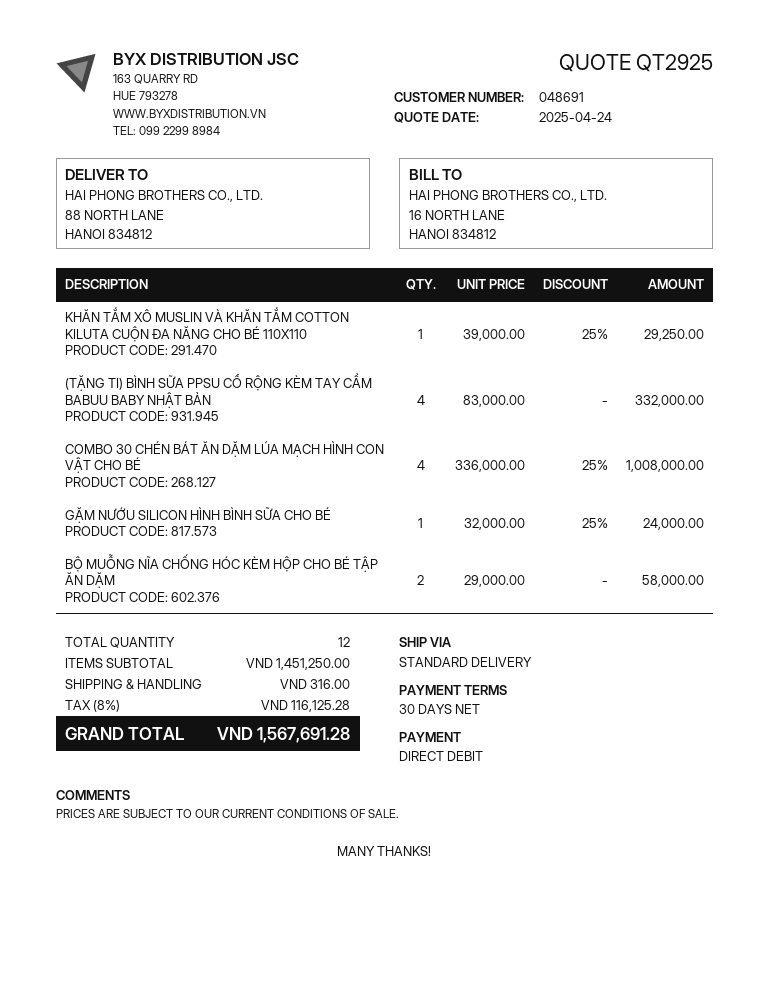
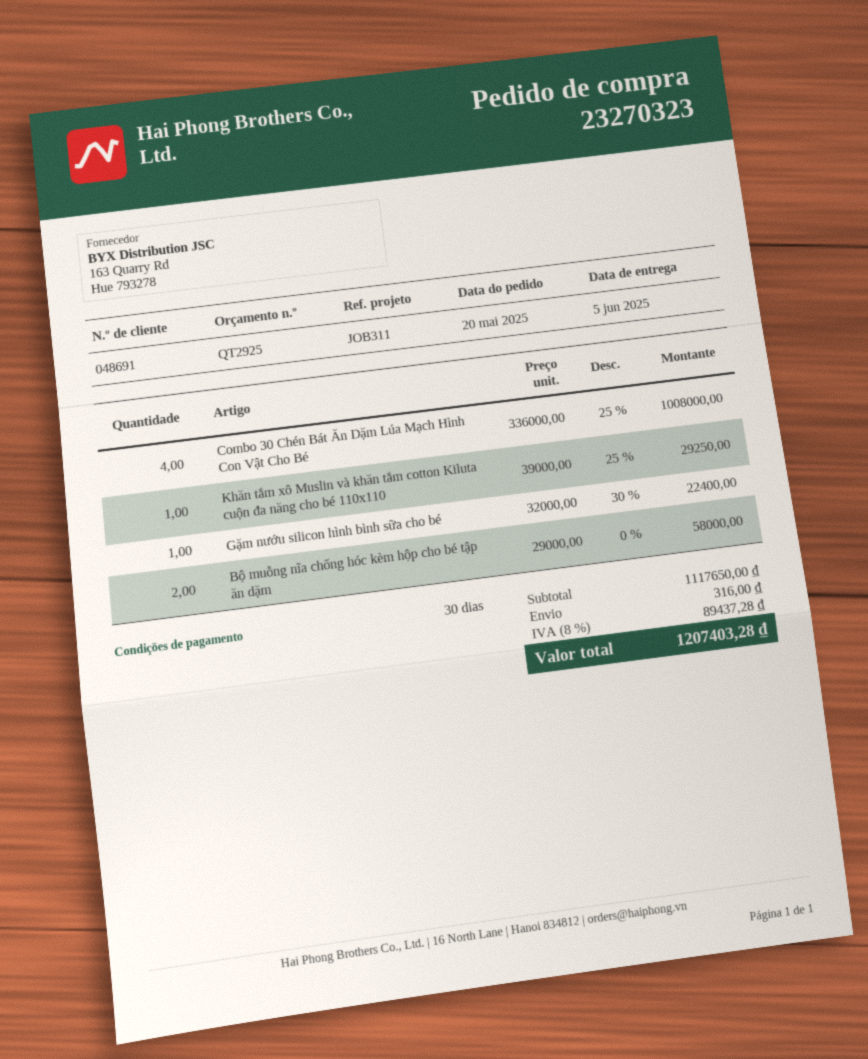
(TẶNG TI) BÌNH SỮA PPSU CỔ RỘNG KÈM TAY CẦM BABUU BABY NHẬT BẢN: 4 x 83000.00 = 332000.00 -> none
GẶM NƯỚU SILICON HÌNH BÌNH SỮA CHO BÉ: 1 x 32000.00 - 25% = 24000.00 -> 1 x 32000.00 - 30% = 22400.00
subtotal: 1451250.00 -> 1117650.00
tax: 8% = 116125.28 -> 8% = 89437.28
total: 1567691.28 -> 1207403.28

